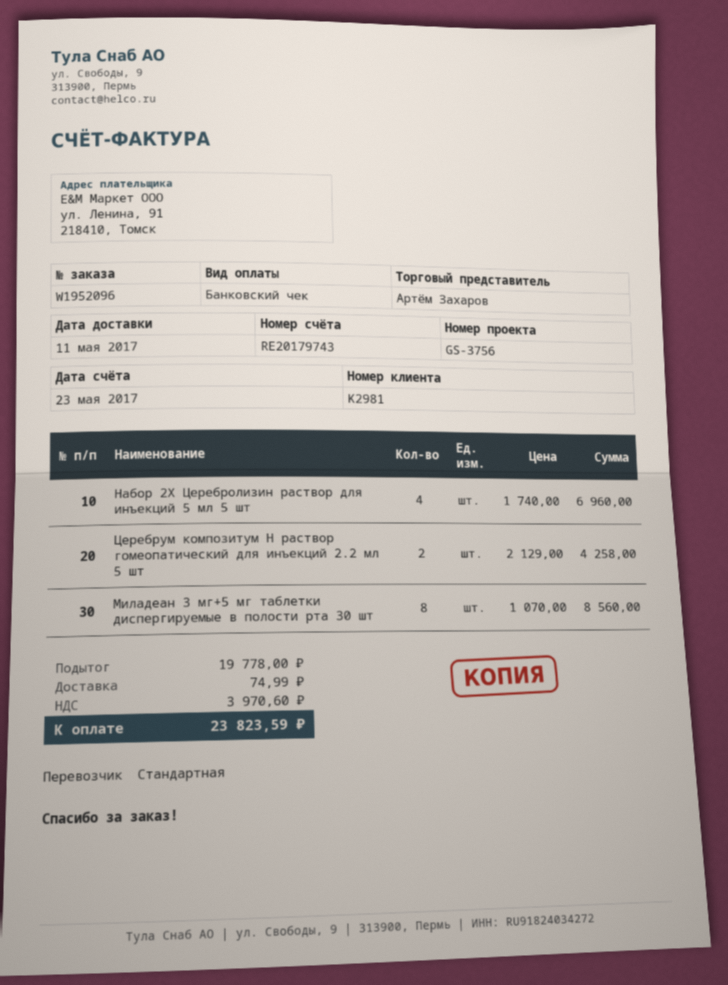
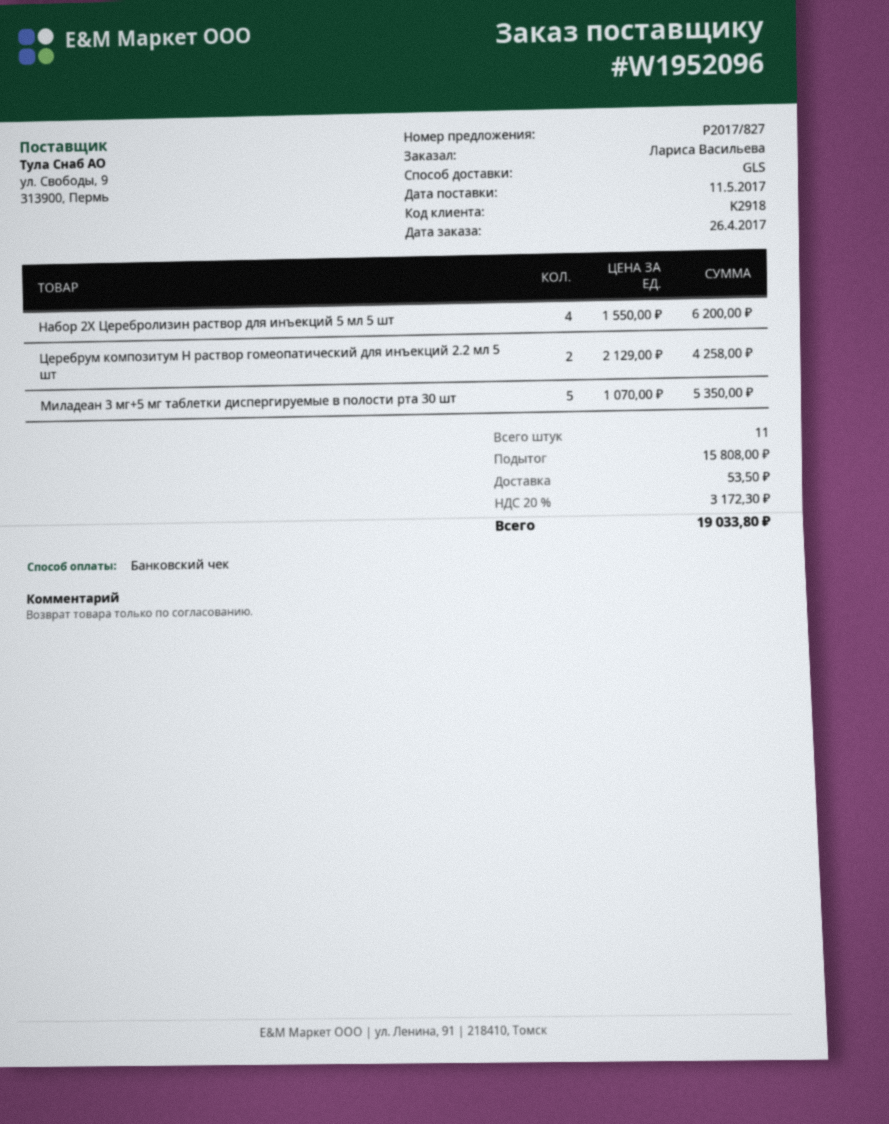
customer number: K2981 -> K2918
shipping method: standard -> GLS
Набор 2Х Церебролизин раствор для инъекций 5 мл 5 шт: 4 x 1740.00 = 6960.00 -> 4 x 1550.00 = 6200.00
Миладеан 3 мг+5 мг таблетки диспергируемые в полости рта 30 шт: 8 x 1070.00 = 8560.00 -> 5 x 1070.00 = 5350.00
subtotal: 19778.00 -> 15808.00
shipping: 74.99 -> 53.50
tax: 3970.60 -> 3172.30
total: 23823.59 -> 19033.80

